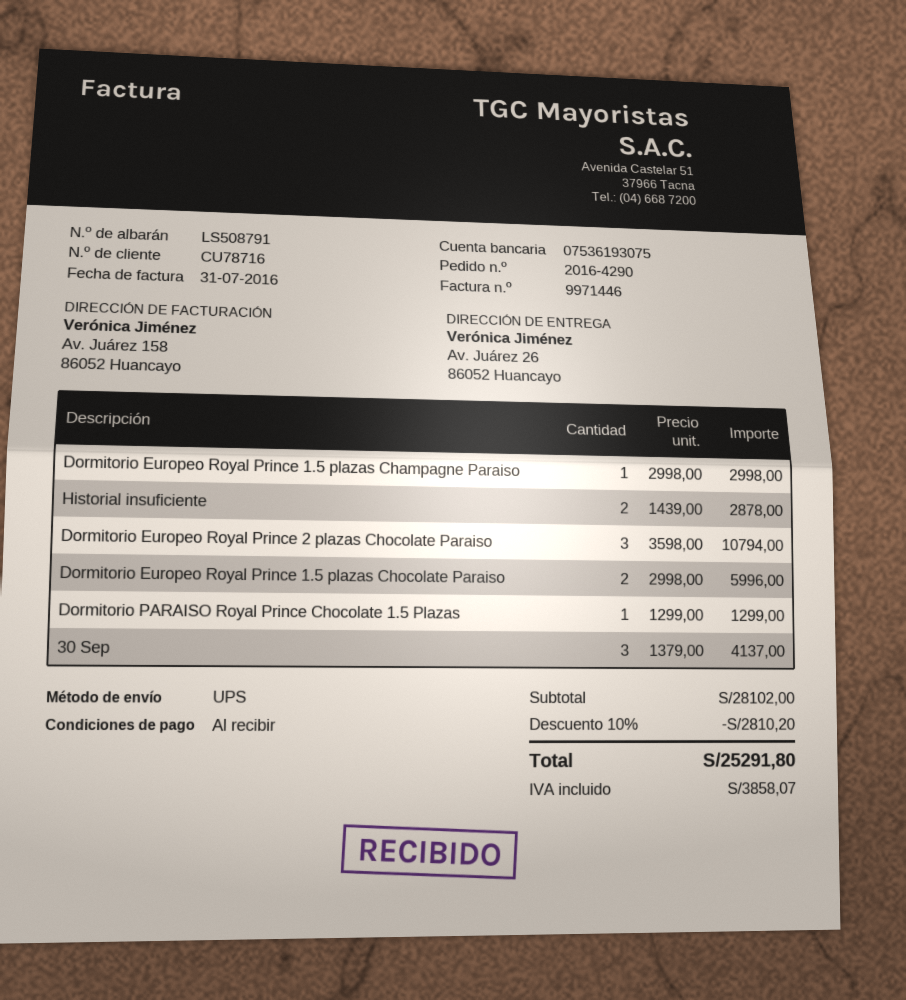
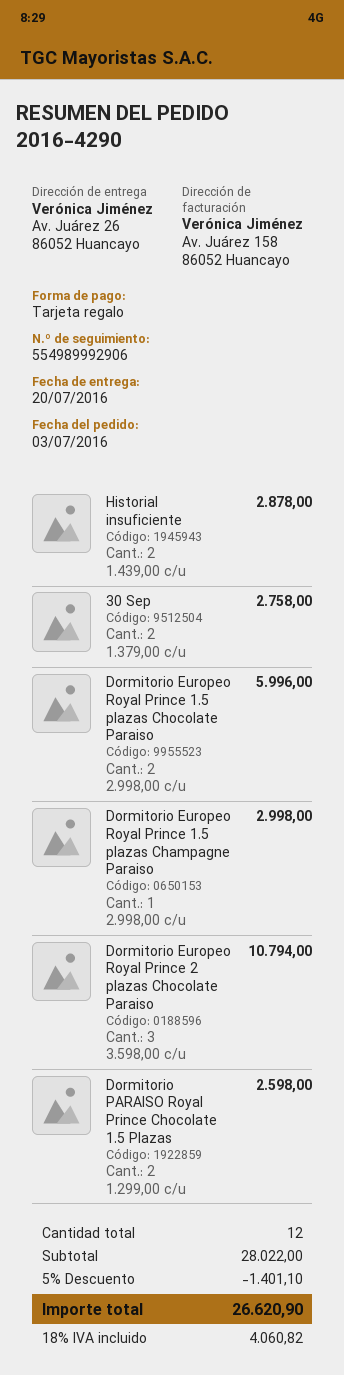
Dormitorio PARAISO Royal Prince Chocolate 1.5 Plazas: 1 x 1299.00 = 1299.00 -> 2 x 1299.00 = 2598.00
30 Sep: 3 x 1379.00 = 4137.00 -> 2 x 1379.00 = 2758.00
subtotal: 28102.00 -> 28022.00
discount: 10% = 2810.20 -> 5% = 1401.10
tax: 3858.07 -> 4060.82
total: 25291.80 -> 26620.90

